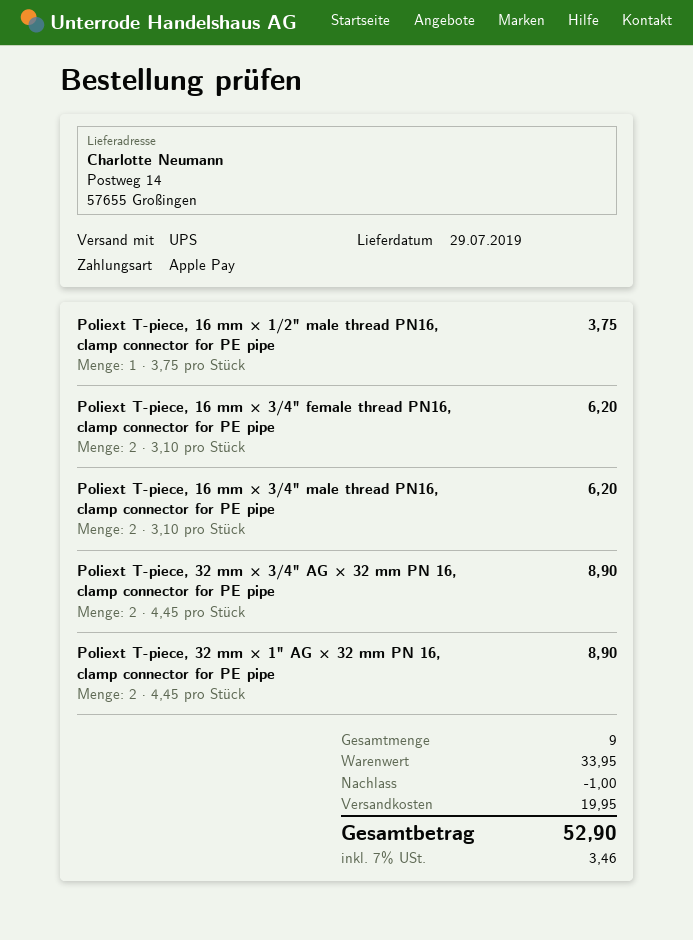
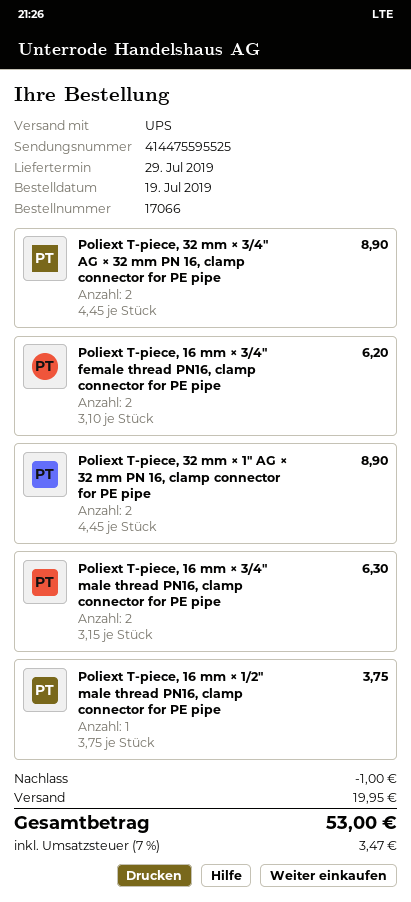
Poliext T-piece, 16 mm × 3/4" male thread PN16, clamp connector for PE pipe: 2 x 3.10 = 6.20 -> 2 x 3.15 = 6.30
tax: 7% = 3.46 -> 7% = 3.47
total: 52.90 -> 53.00

